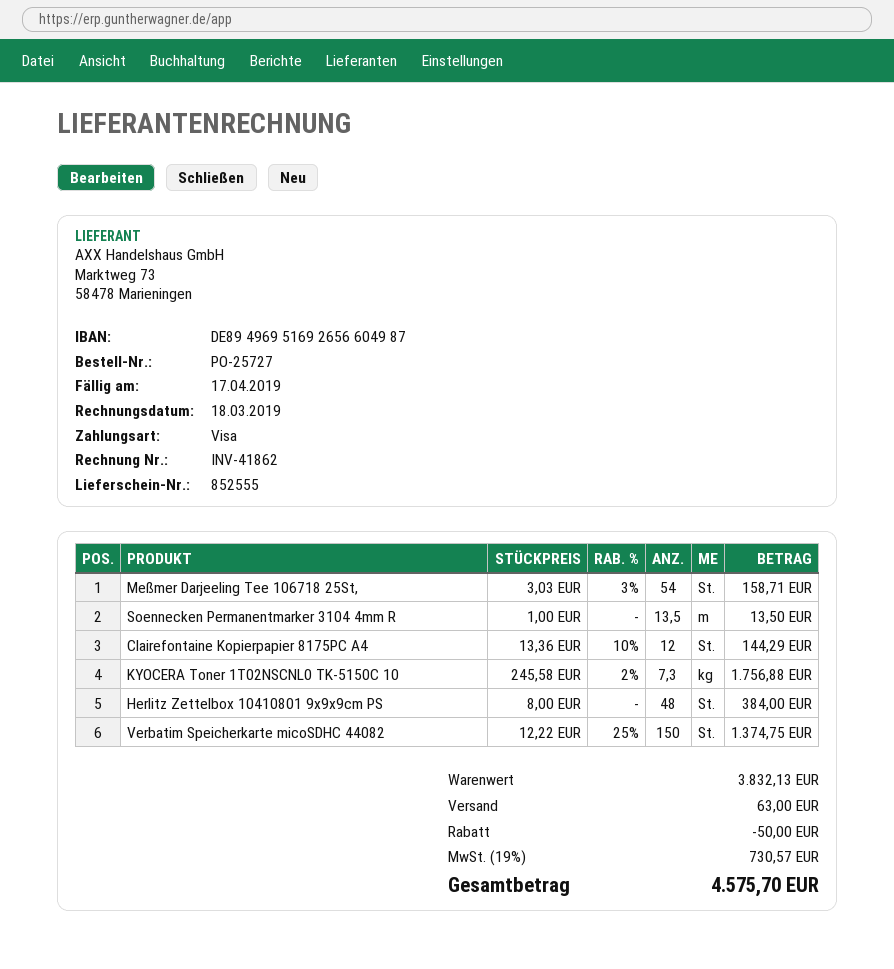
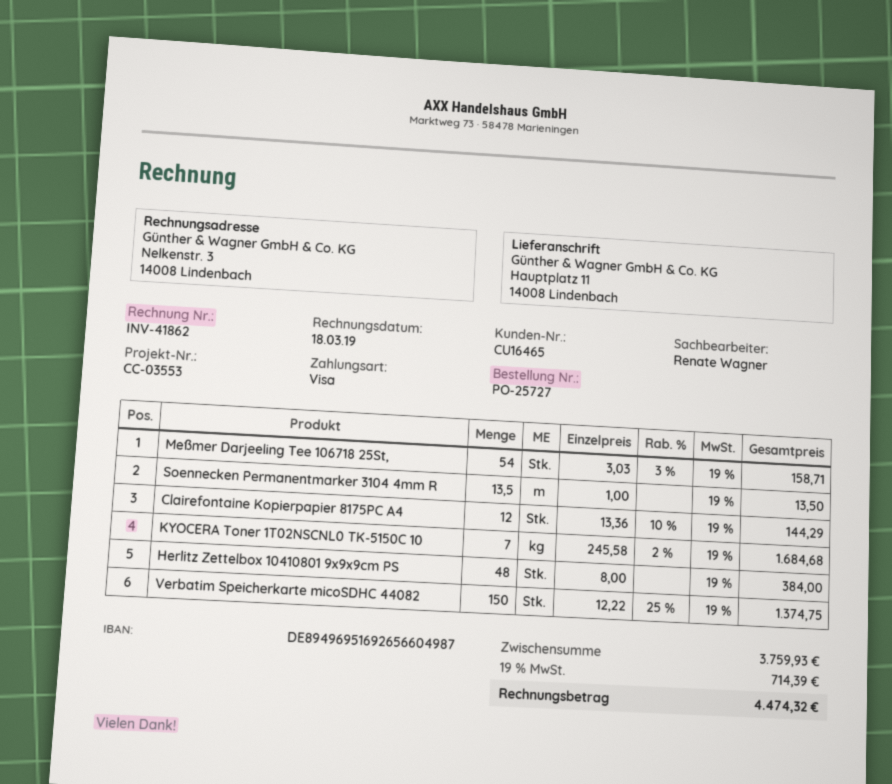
KYOCERA Toner 1T02NSCNL0 TK-5150C 10: 7.3 x 245.58 - 2% = 1756.88 -> 7 x 245.58 - 2% = 1684.68
subtotal: 3832.13 -> 3759.93
discount: 50.00 -> none
shipping: 63.00 -> none
tax: 19% = 730.57 -> 19% = 714.39
total: 4575.70 -> 4474.32

